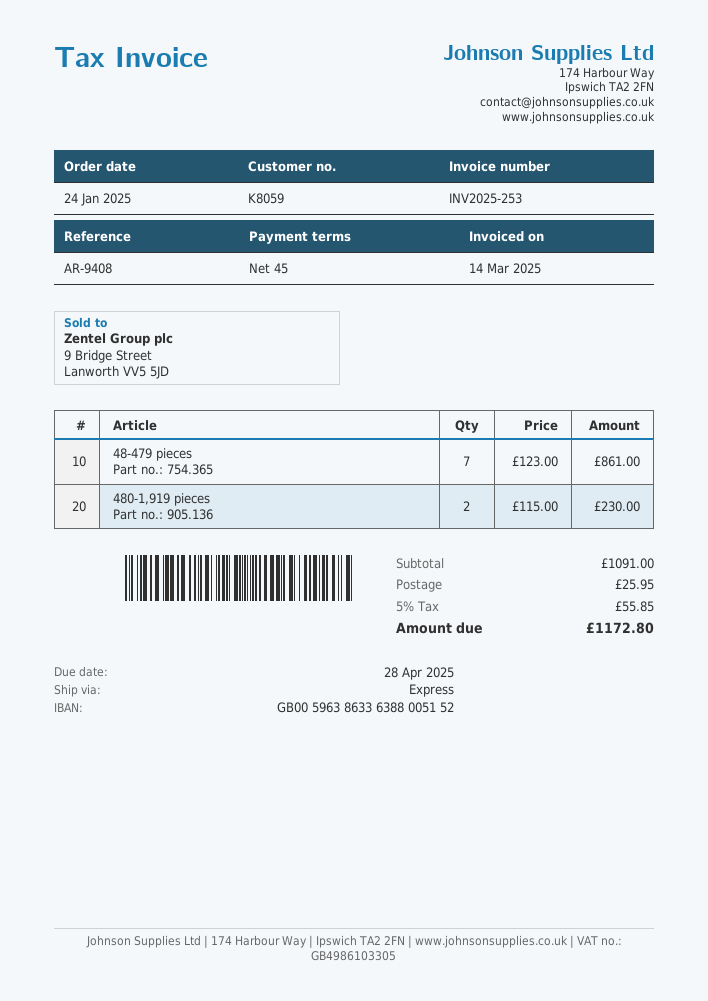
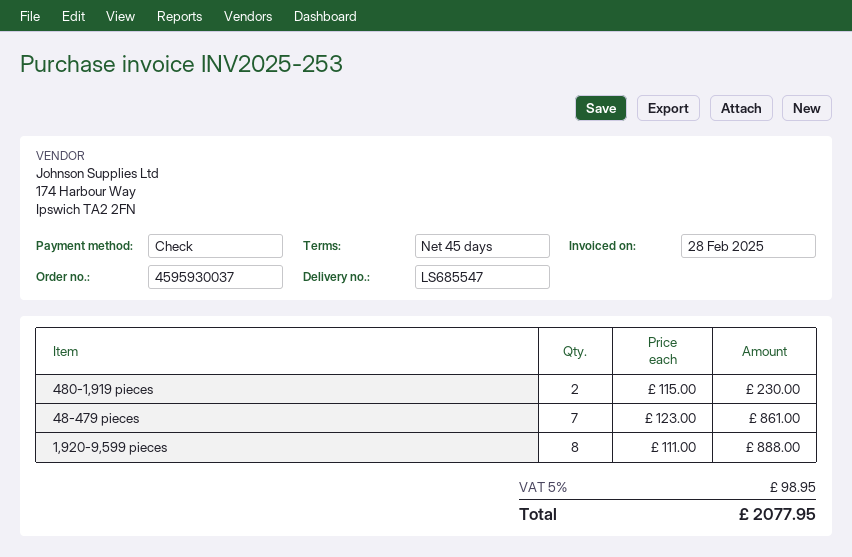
invoice date: 2025-03-14 -> 2025-02-28
1,920-9,599 pieces: none -> 8 x 111.00 = 888.00
shipping: 25.95 -> none
tax: 5% = 55.85 -> 5% = 98.95
total: 1172.80 -> 2077.95

